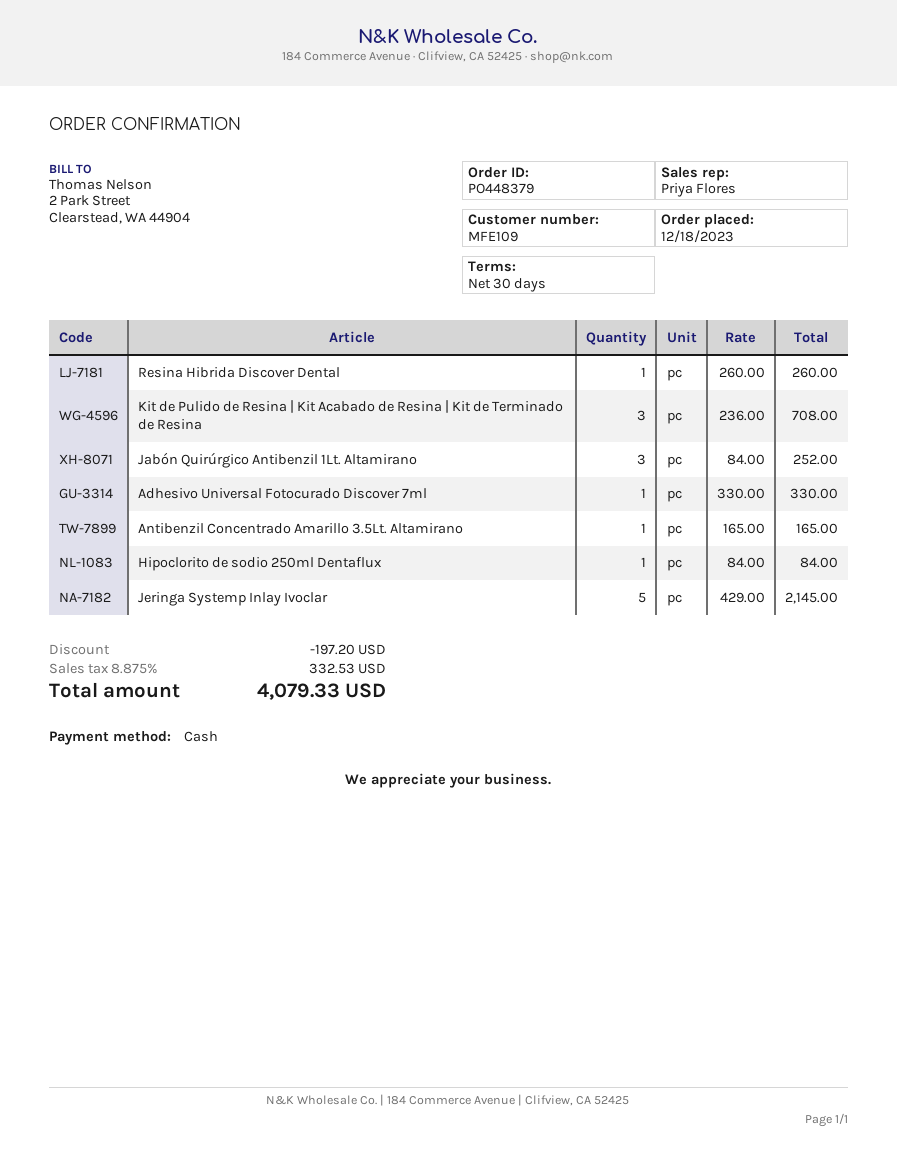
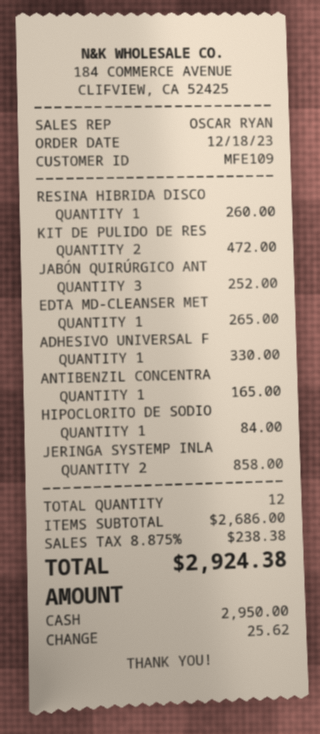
sales rep: Priya Flores -> OSCAR RYAN
Kit de Pulido de Resina | Kit Acabado de Resina | Kit de Terminado de Resina: 3 for 708.00 -> 2 for 472.00
Jeringa Systemp Inlay Ivoclar: 5 for 2145.00 -> 2 for 858.00
EDTA MD-CLEANSER MET: none -> 1 for 265.00
discount: 197.20 -> none
tax: 8.875% = 332.53 -> 8.875% = 238.38
total: 4079.33 -> 2924.38

